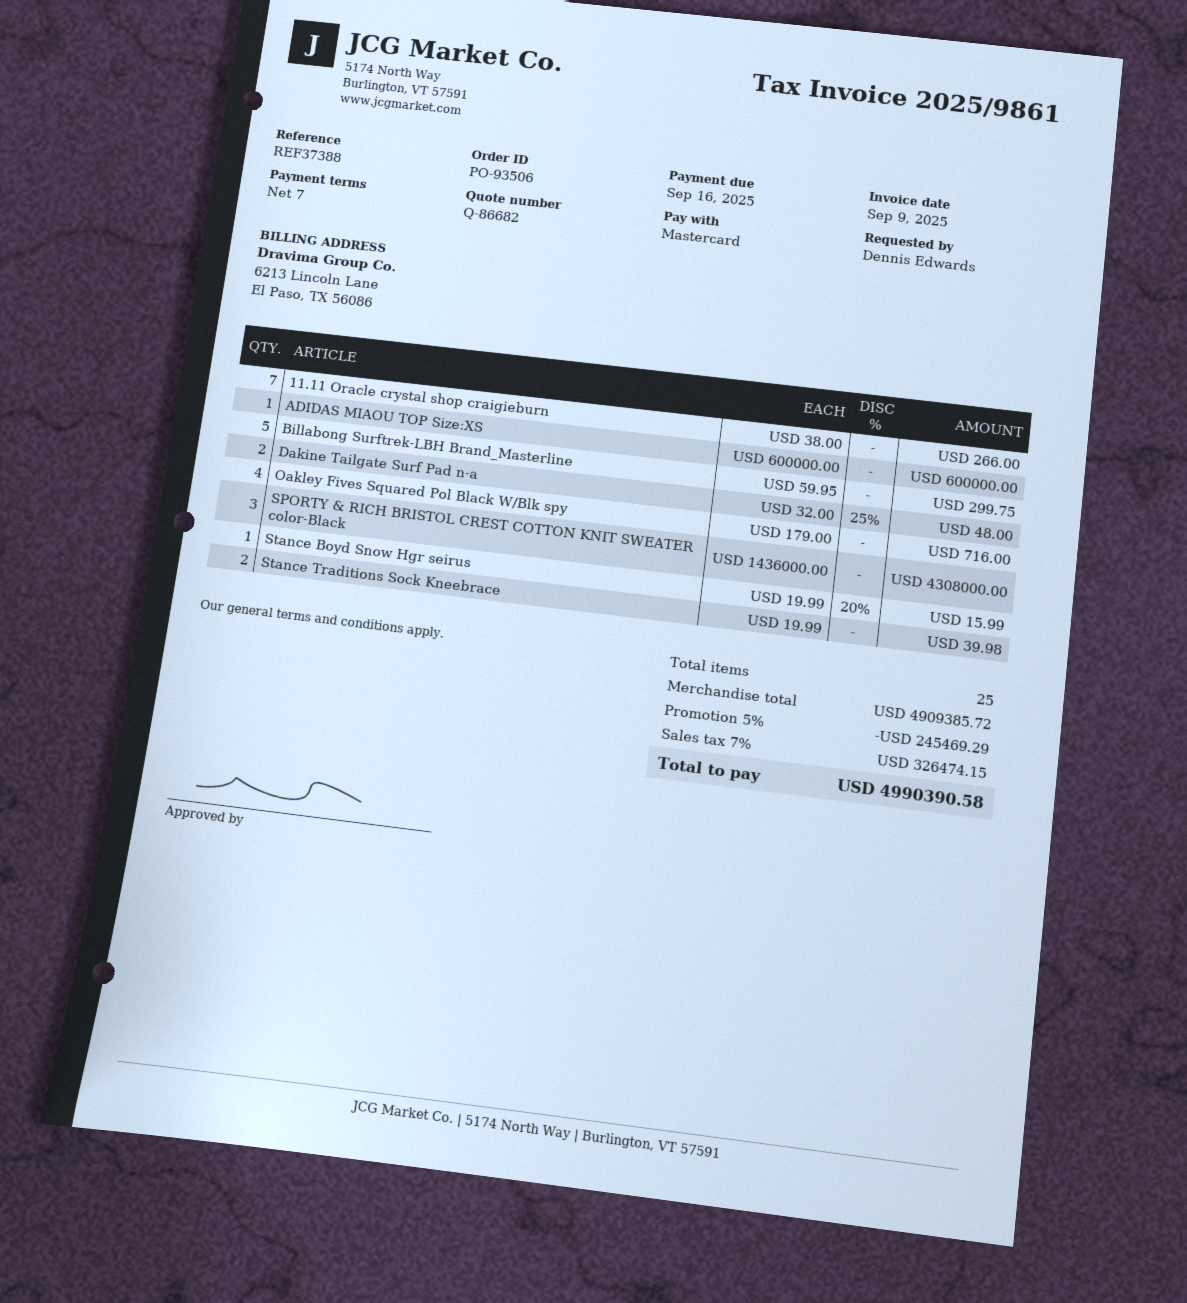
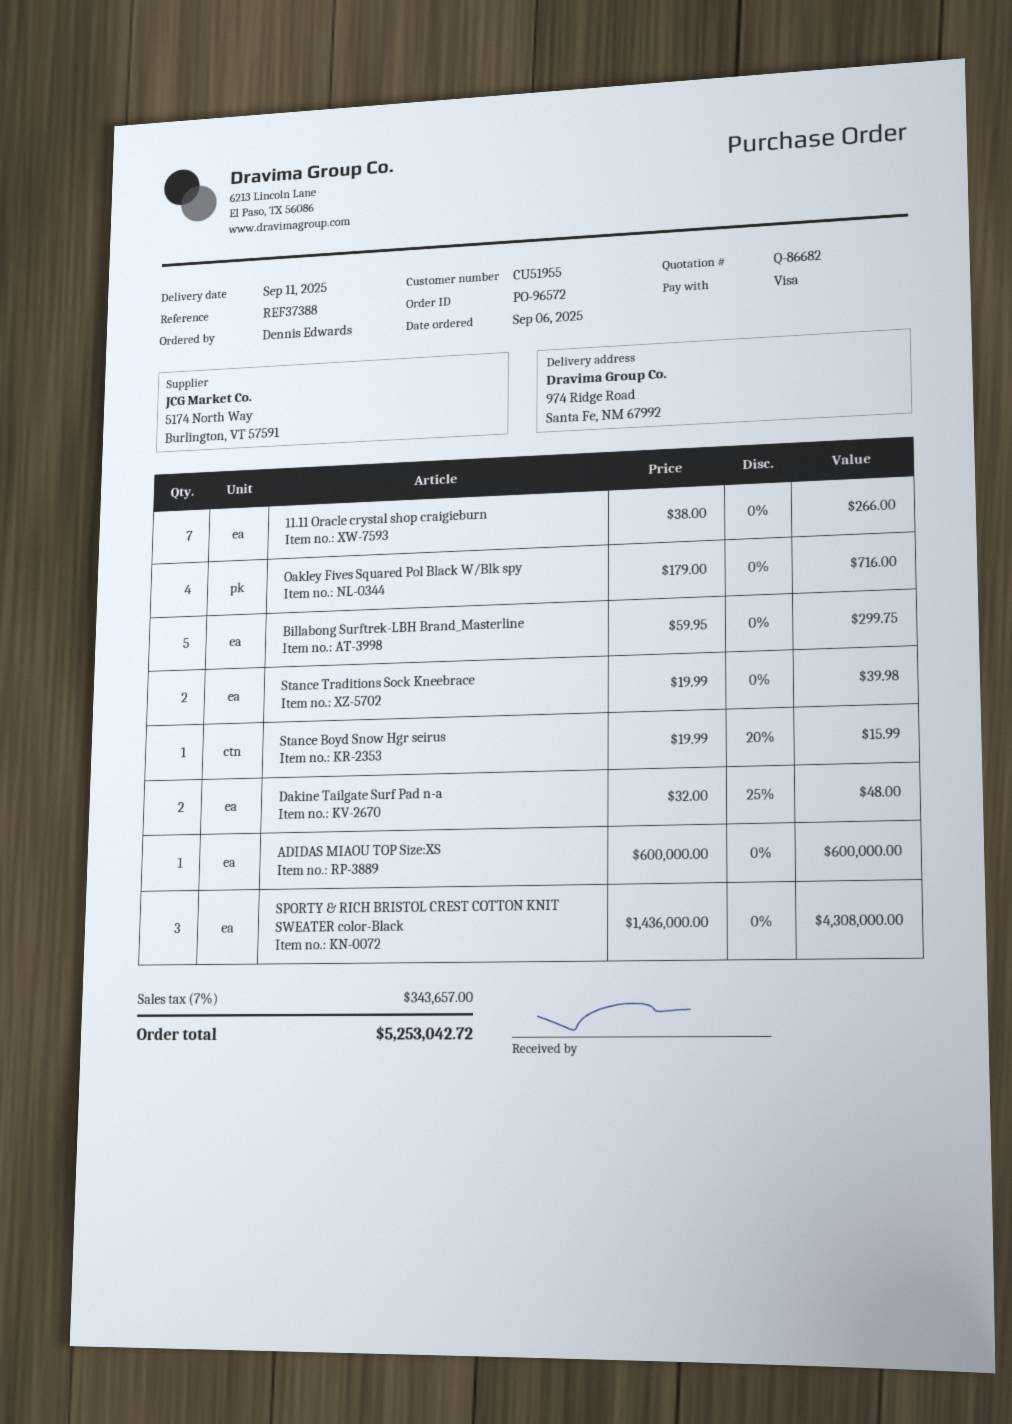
order number: PO-93506 -> PO-96572
payment method: Mastercard -> Visa
discount: 5% = 245469.29 -> none
tax: 7% = 326474.15 -> 7% = 343657.00
total: 4990390.58 -> 5253042.72

